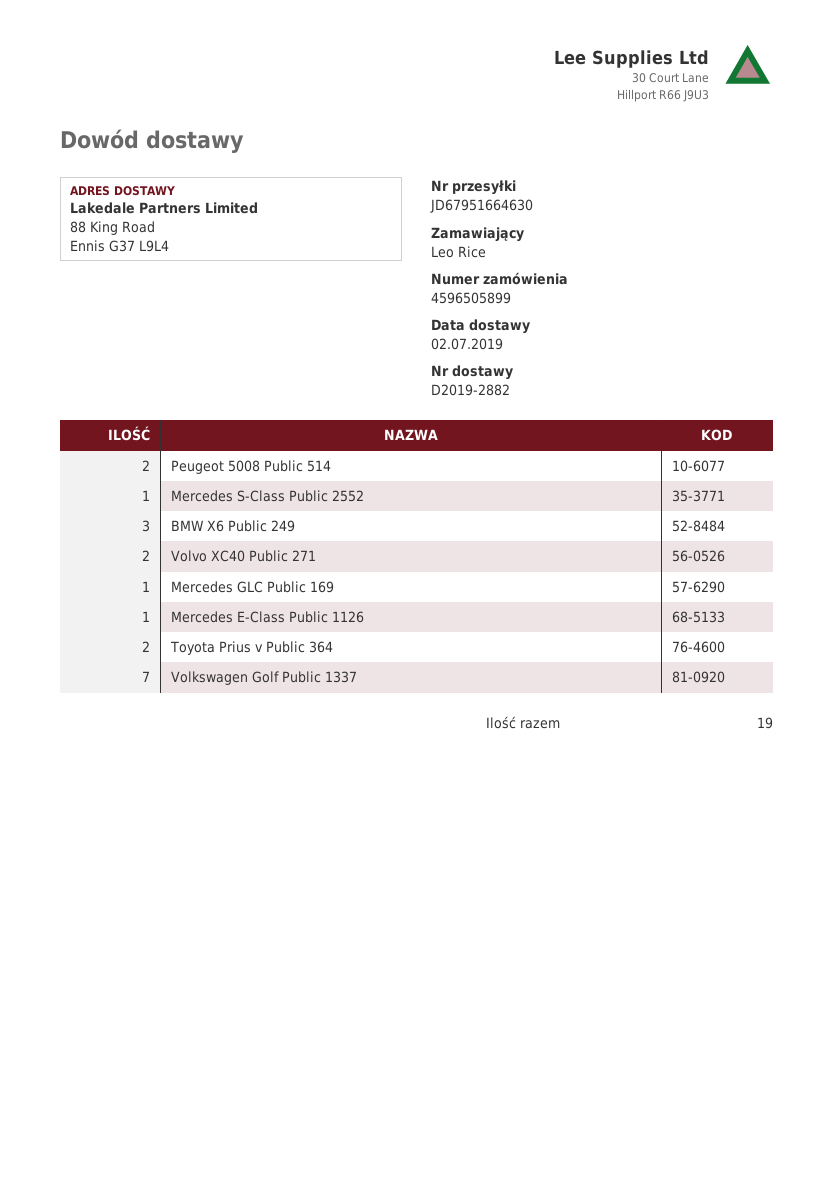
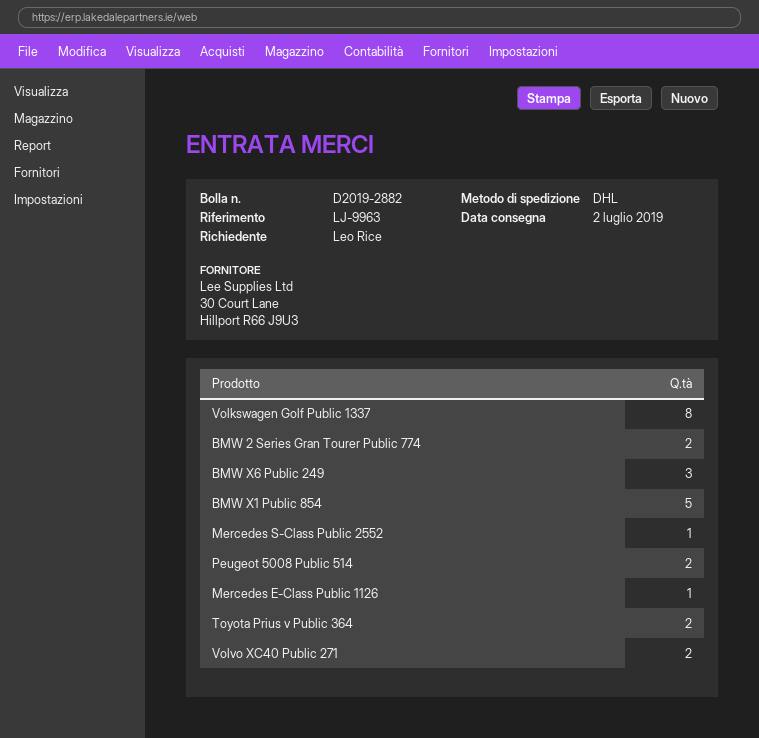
Mercedes GLC Public 169: 1 -> none
Volkswagen Golf Public 1337: 7 -> 8
BMW 2 Series Gran Tourer Public 774: none -> 2
BMW X1 Public 854: none -> 5

